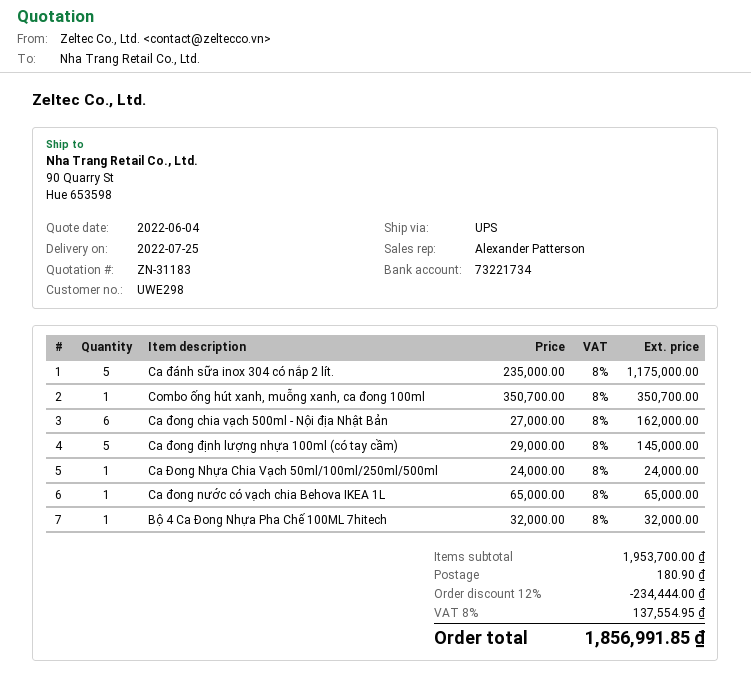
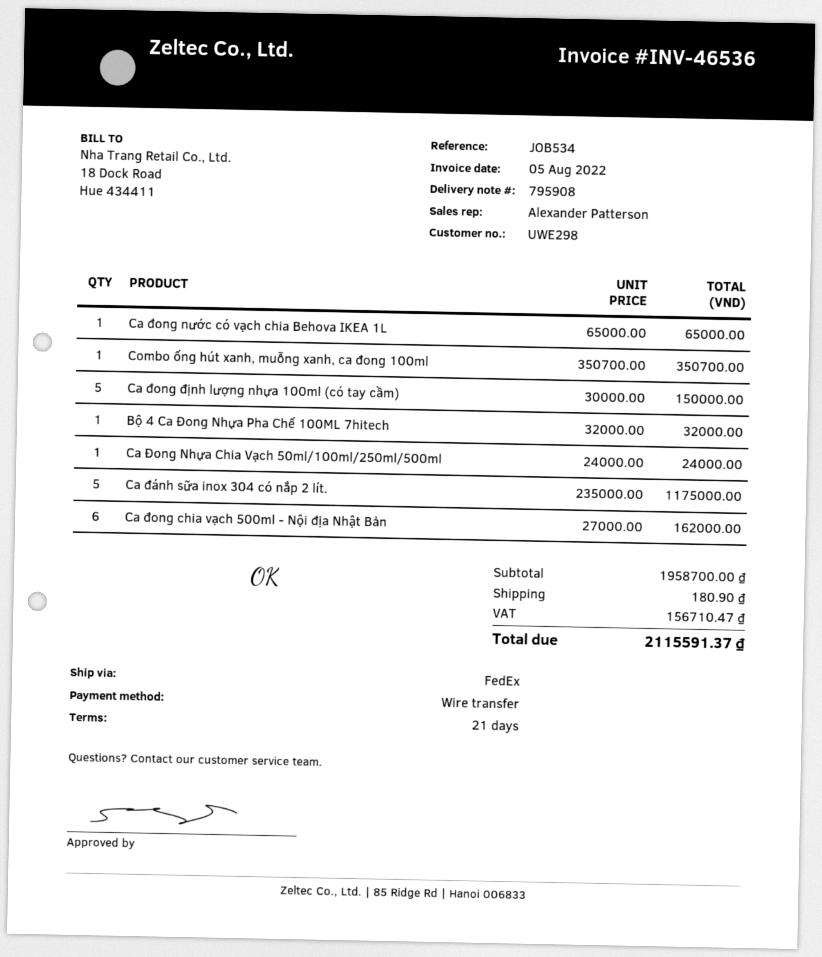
shipping method: UPS -> FedEx
Ca đong định lượng nhựa 100ml (có tay cầm): 5 x 29000.00 = 145000.00 -> 5 x 30000.00 = 150000.00
subtotal: 1953700.00 -> 1958700.00
discount: 12% = 234444.00 -> none
tax: 137554.95 -> 156710.47
total: 1856991.85 -> 2115591.37

